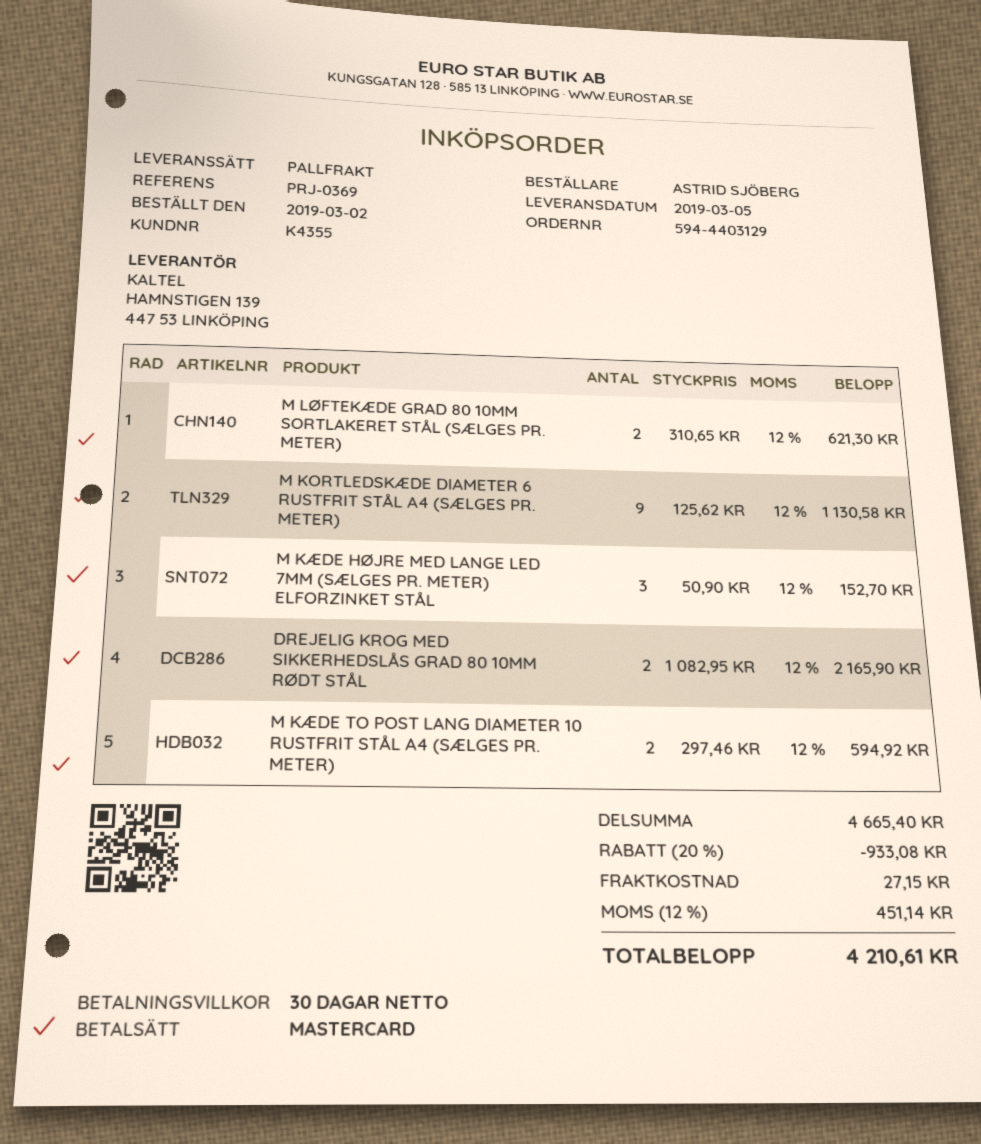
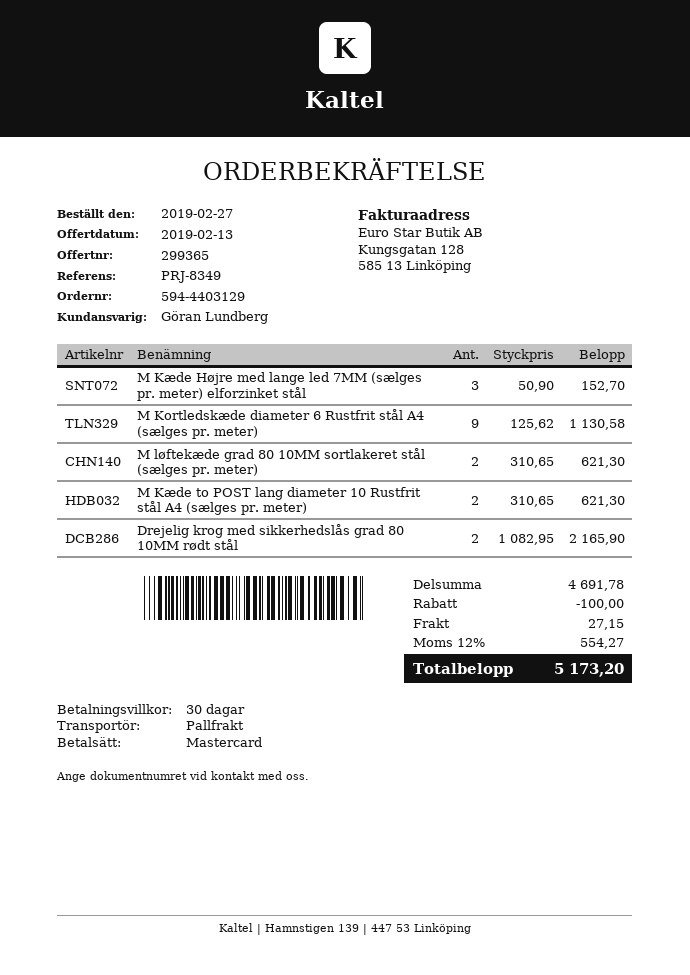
order date: 2019-03-02 -> 2019-02-27
reference: PRJ-0369 -> PRJ-8349
M KÆDE TO POST LANG DIAMETER 10 RUSTFRIT STÅL A4 (SÆLGES PR. METER): 2 x 297.46 = 594.92 -> 2 x 310.65 = 621.30
subtotal: 4665.40 -> 4691.78
discount: 933.08 -> 100.00
tax: 12% = 451.14 -> 12% = 554.27
total: 4210.61 -> 5173.20

